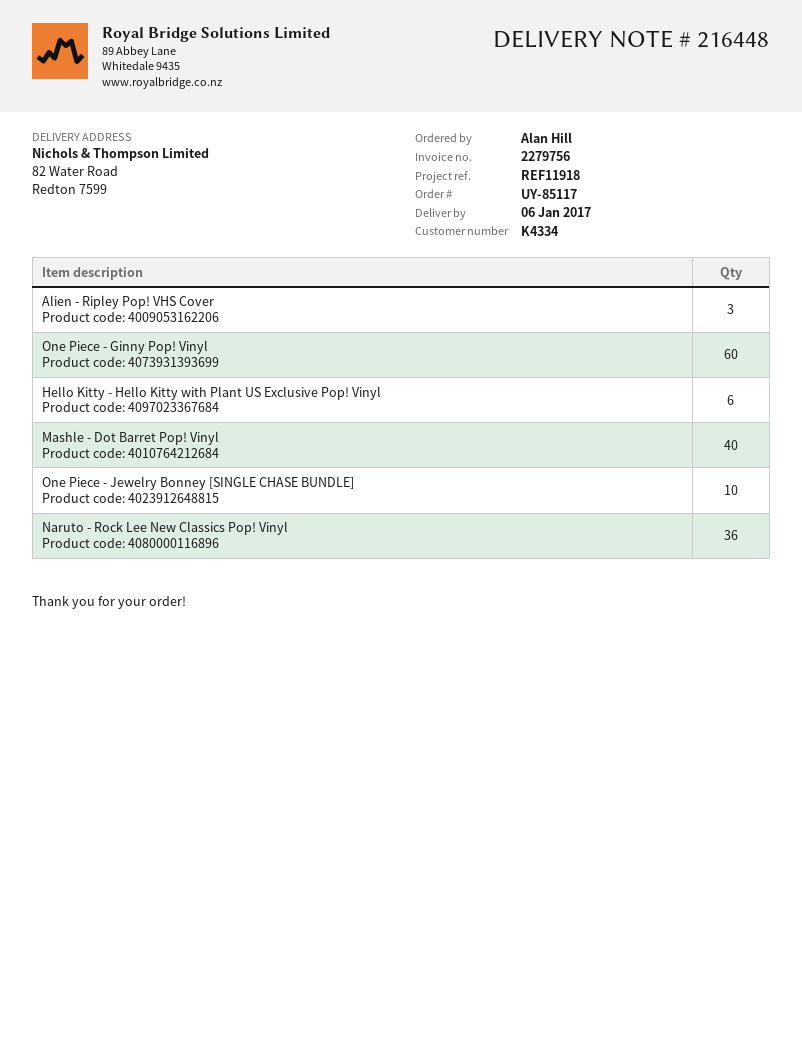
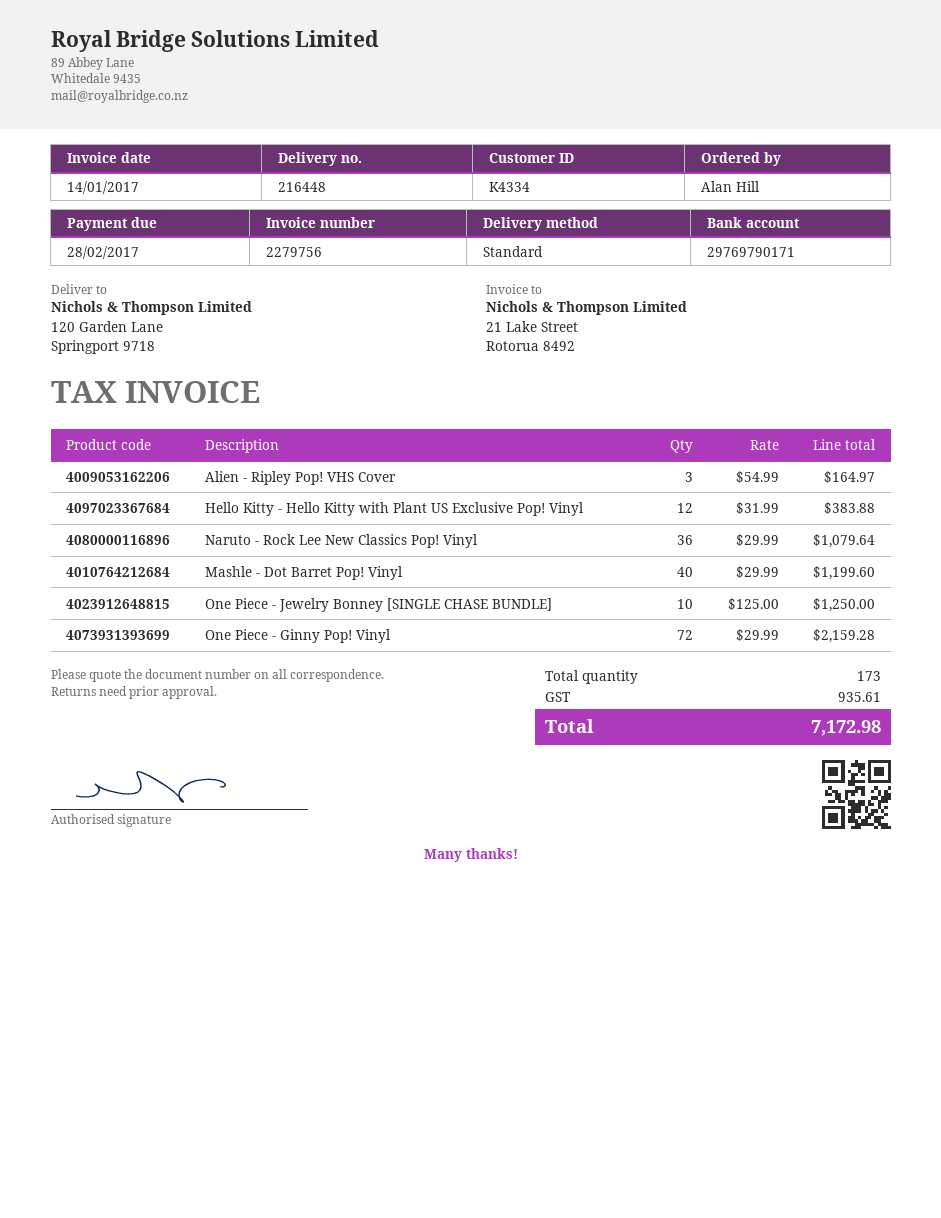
ship to: 82 Water Road, Redton 7599 -> 120 Garden Lane, Springport 9718
One Piece - Ginny Pop! Vinyl: 60 -> 72
Hello Kitty - Hello Kitty with Plant US Exclusive Pop! Vinyl: 6 -> 12

